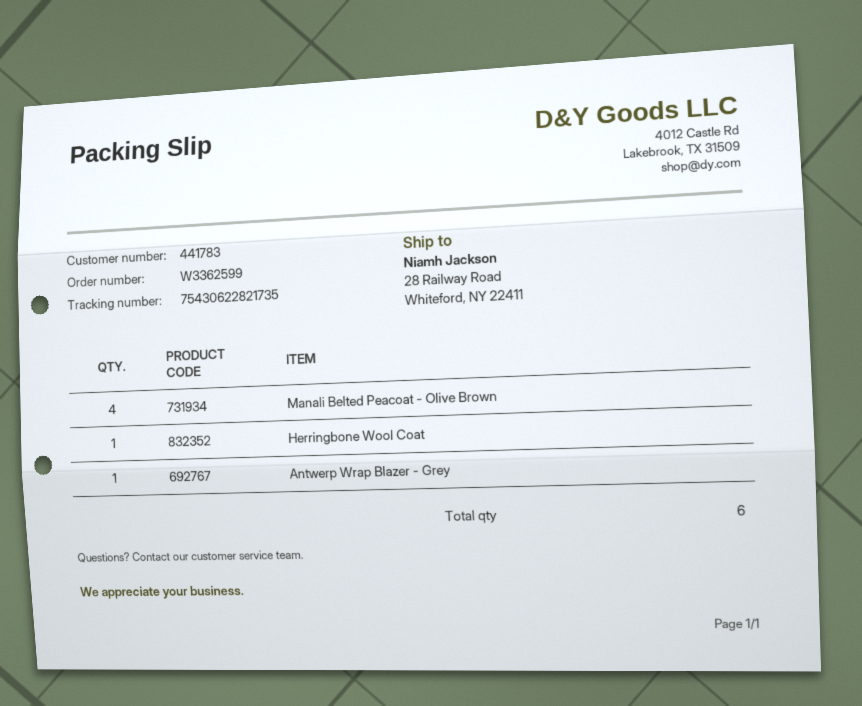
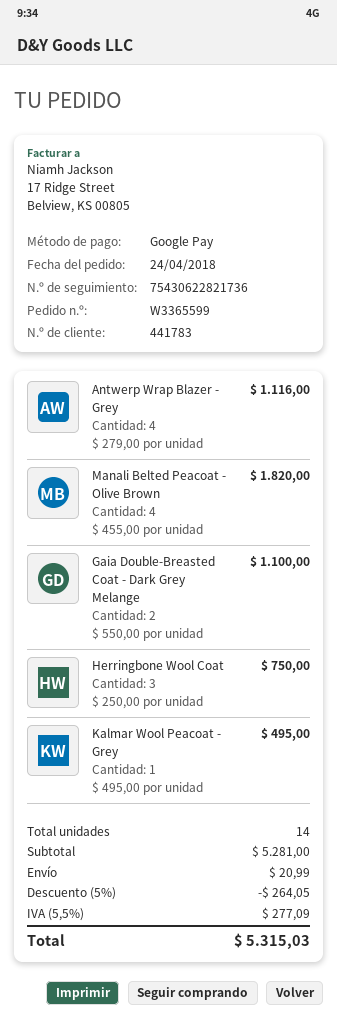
order number: W3362599 -> W3365599
tracking number: 75430622821735 -> 75430622821736
Herringbone Wool Coat: 1 -> 3
Antwerp Wrap Blazer - Grey: 1 -> 4
Gaia Double-Breasted Coat - Dark Grey Melange: none -> 2
Kalmar Wool Peacoat - Grey: none -> 1
total quantity: 6 -> 14

